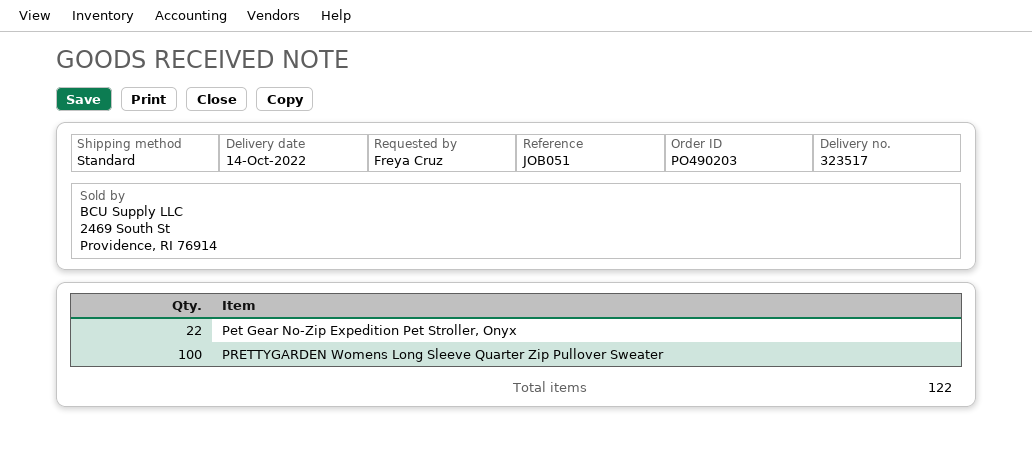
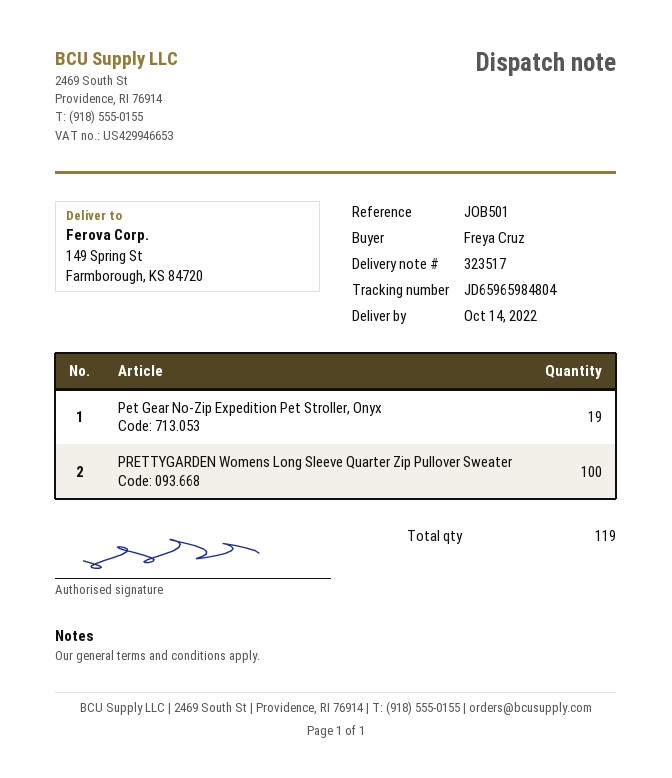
reference: JOB051 -> JOB501
Pet Gear No-Zip Expedition Pet Stroller, Onyx: 22 -> 19
total quantity: 122 -> 119

